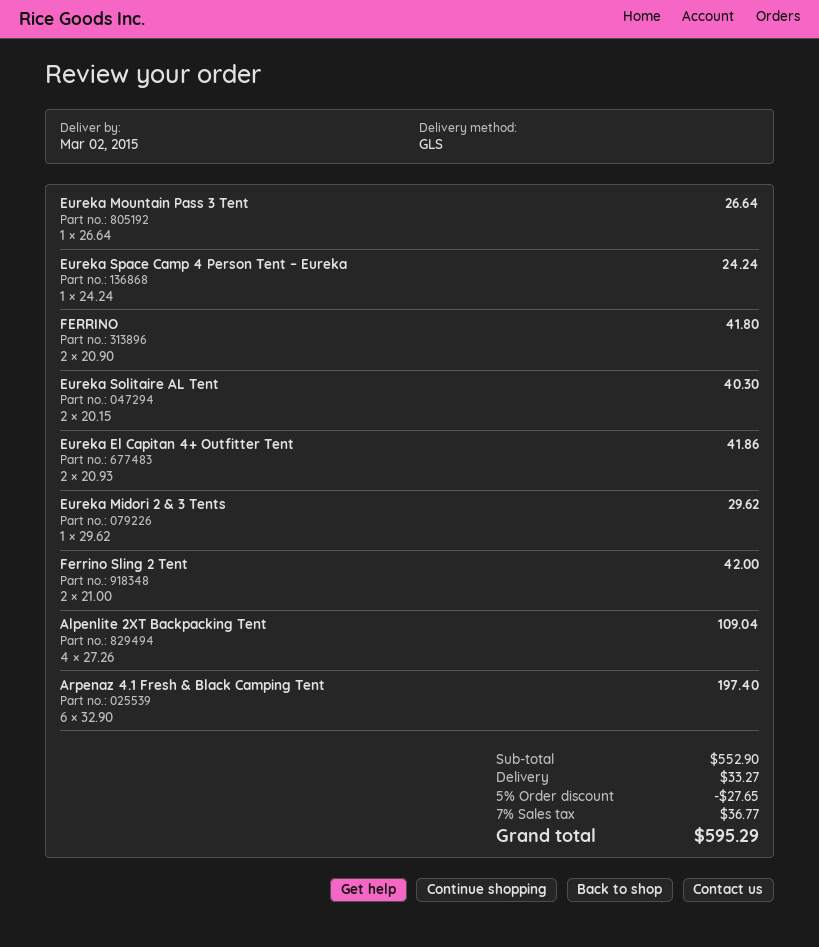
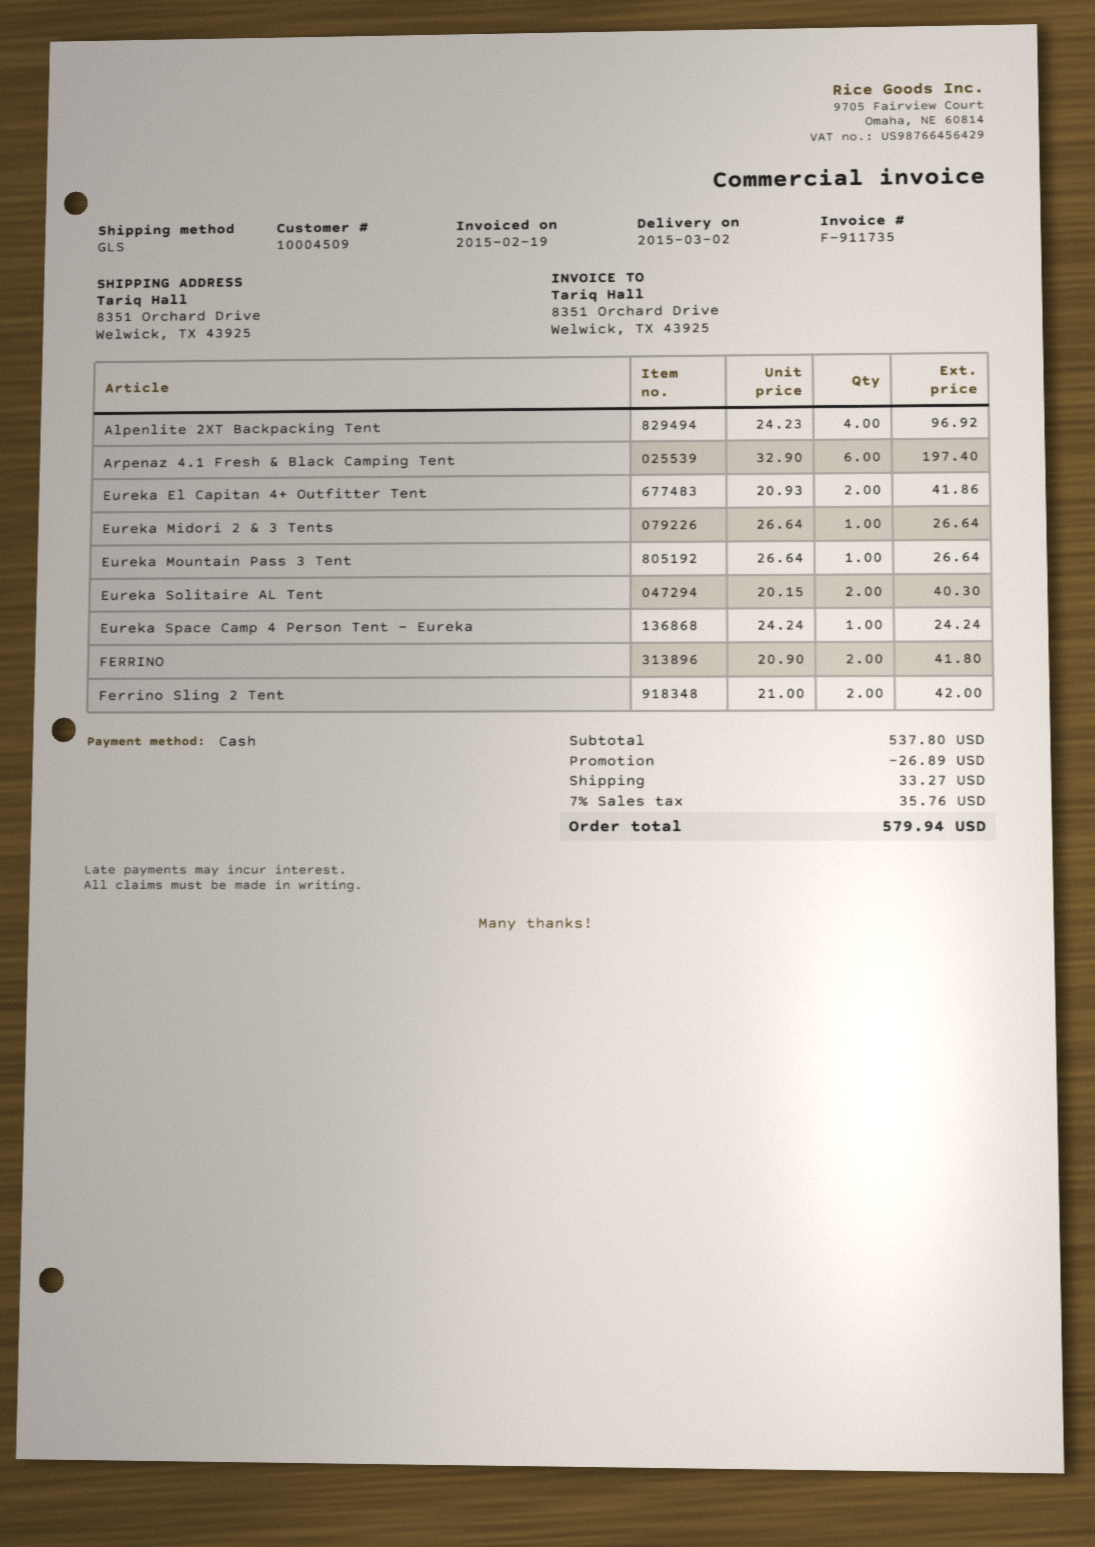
Eureka Midori 2 & 3 Tents: 1 x 29.62 = 29.62 -> 1 x 26.64 = 26.64
Alpenlite 2XT Backpacking Tent: 4 x 27.26 = 109.04 -> 4 x 24.23 = 96.92
subtotal: 552.90 -> 537.80
discount: 27.65 -> 26.89
tax: 7% = 36.77 -> 7% = 35.76
total: 595.29 -> 579.94

